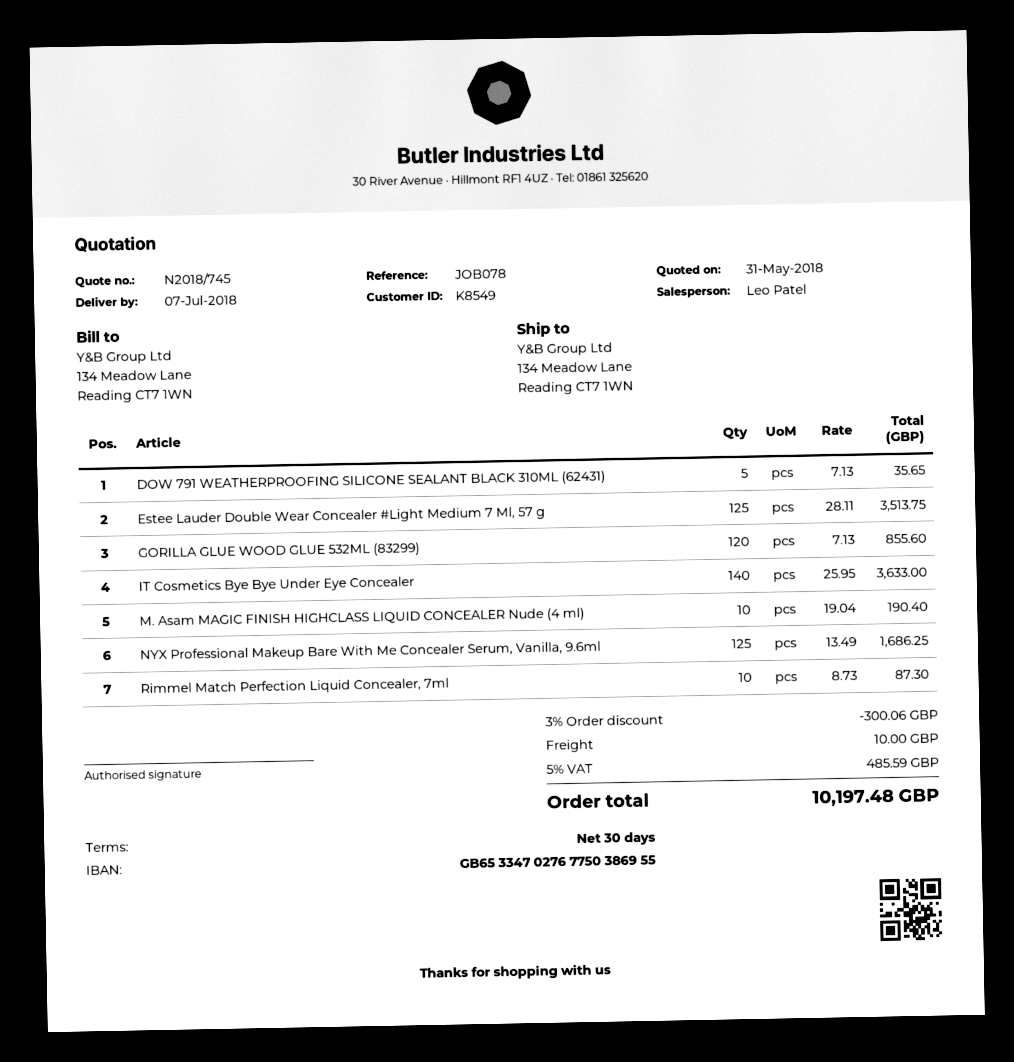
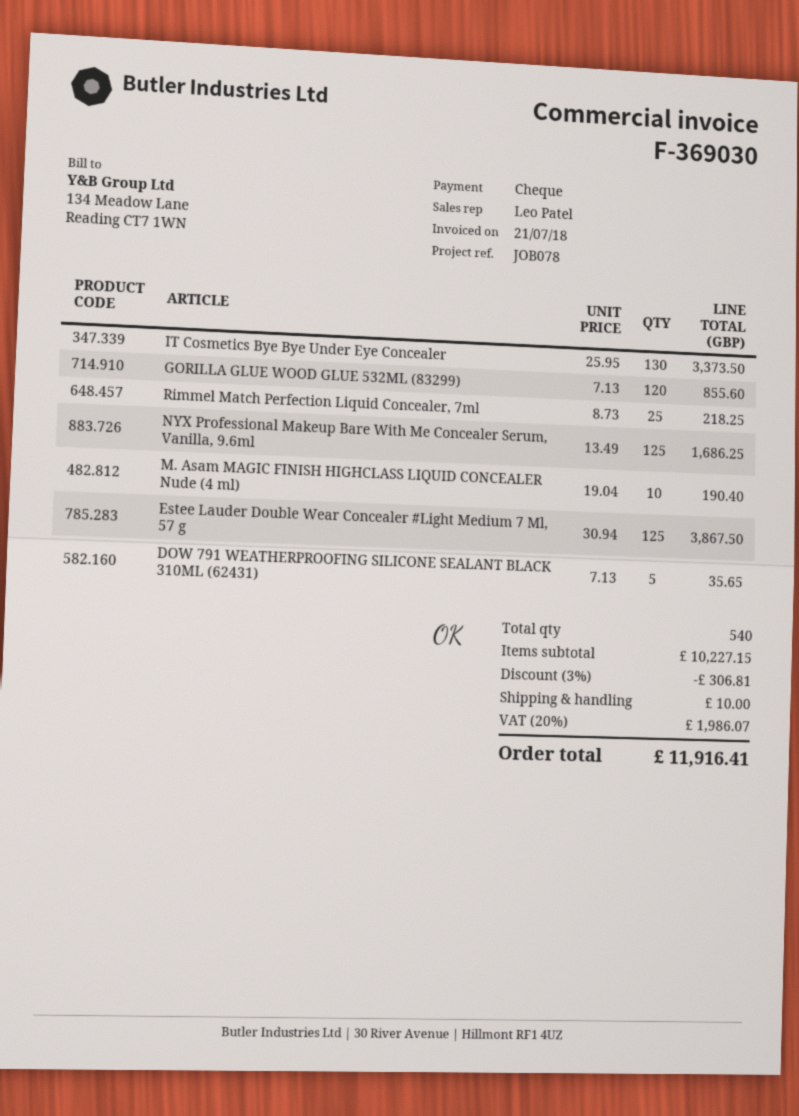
Estee Lauder Double Wear Concealer #Light Medium 7 Ml, 57 g: 125 x 28.11 = 3513.75 -> 125 x 30.94 = 3867.50
IT Cosmetics Bye Bye Under Eye Concealer: 140 x 25.95 = 3633.00 -> 130 x 25.95 = 3373.50
Rimmel Match Perfection Liquid Concealer, 7ml: 10 x 8.73 = 87.30 -> 25 x 8.73 = 218.25
discount: 3% = 300.06 -> 3% = 306.81
tax: 5% = 485.59 -> 20% = 1986.07
total: 10197.48 -> 11916.41

